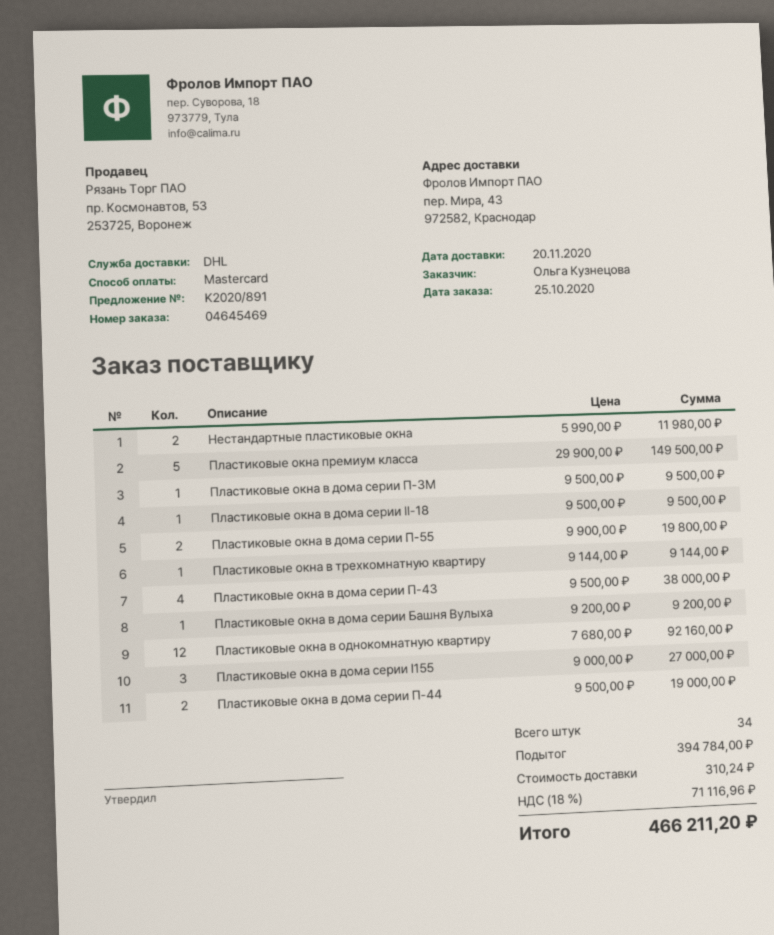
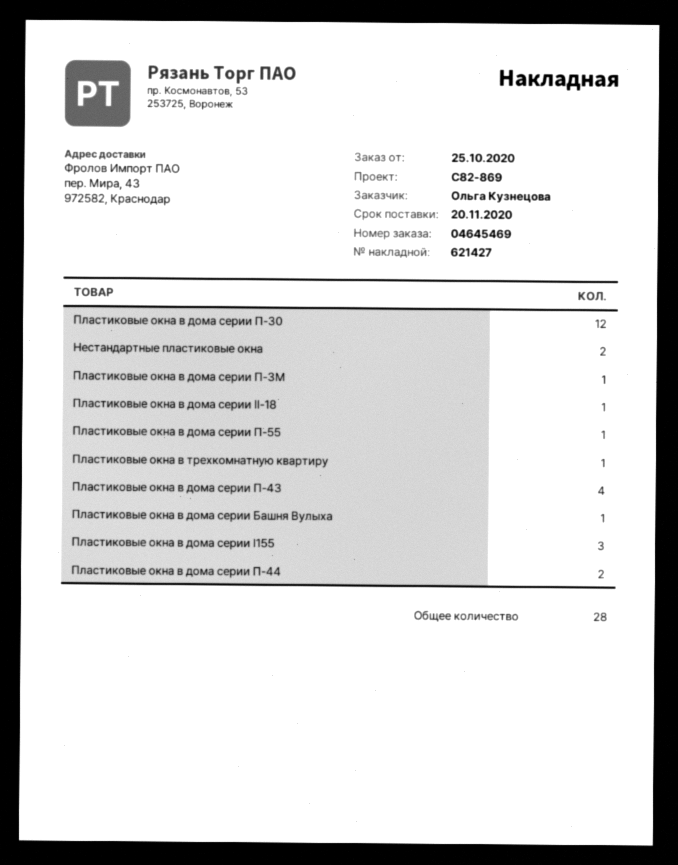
Пластиковые окна премиум класса: 5 -> none
Пластиковые окна в дома серии П-55: 2 -> 1
Пластиковые окна в однокомнатную квартиру: 12 -> none
Пластиковые окна в дома серии П-30: none -> 12
total quantity: 34 -> 28

